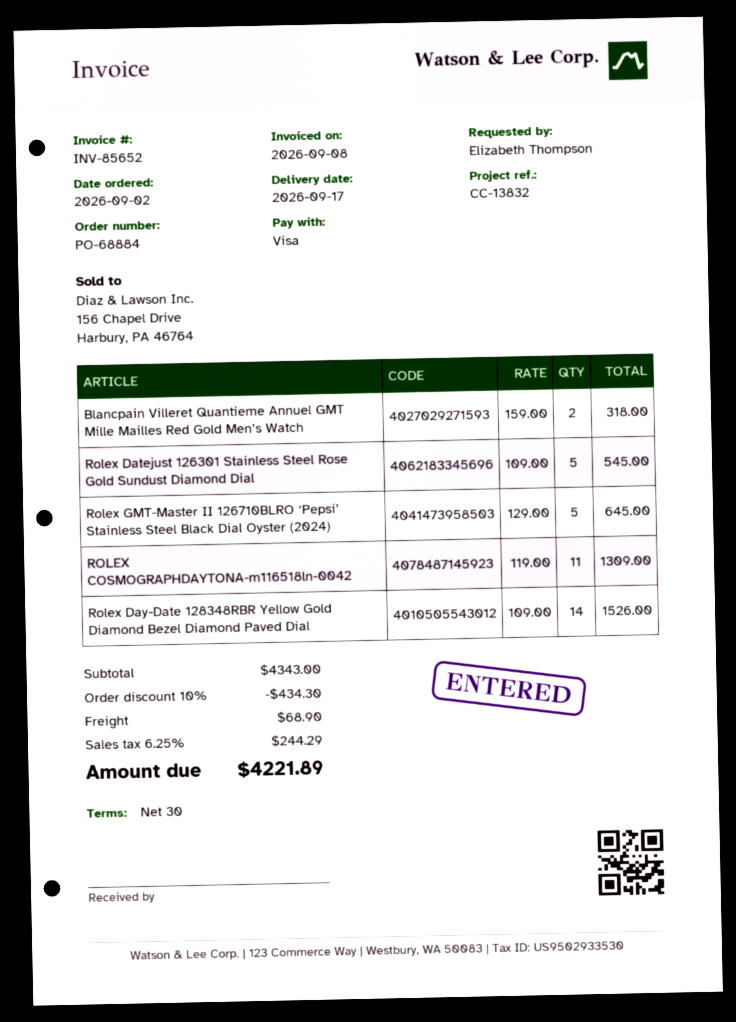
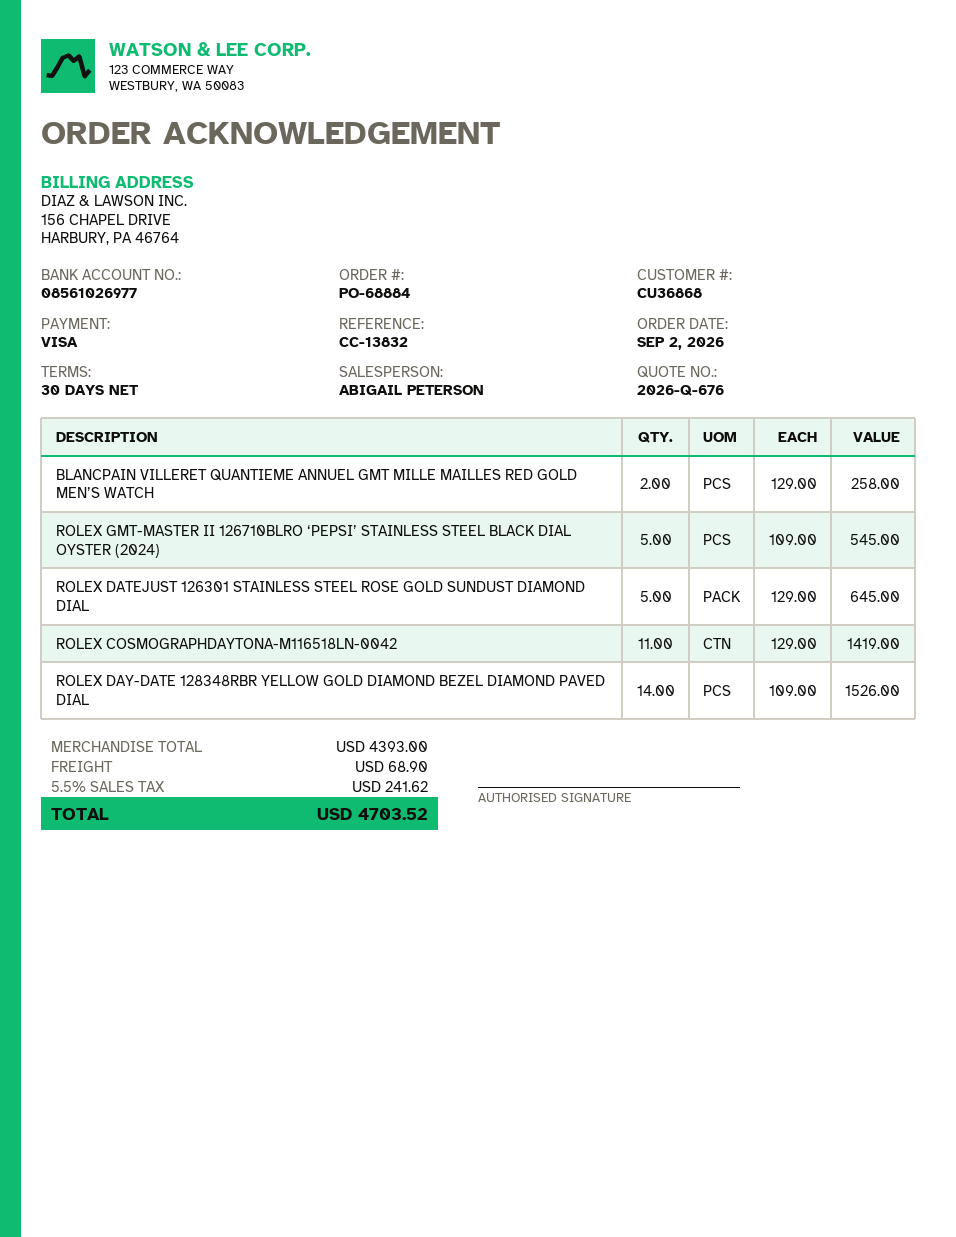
Blancpain Villeret Quantieme Annuel GMT Mille Mailles Red Gold Men’s Watch: 2 x 159.00 = 318.00 -> 2 x 129.00 = 258.00
Rolex Datejust 126301 Stainless Steel Rose Gold Sundust Diamond Dial: 5 x 109.00 = 545.00 -> 5 x 129.00 = 645.00
Rolex GMT-Master II 126710BLRO ‘Pepsi’ Stainless Steel Black Dial Oyster (2024): 5 x 129.00 = 645.00 -> 5 x 109.00 = 545.00
ROLEX COSMOGRAPHDAYTONA-m116518ln-0042: 11 x 119.00 = 1309.00 -> 11 x 129.00 = 1419.00
subtotal: 4343.00 -> 4393.00
discount: 10% = 434.30 -> none
tax: 6.25% = 244.29 -> 5.5% = 241.62
total: 4221.89 -> 4703.52

